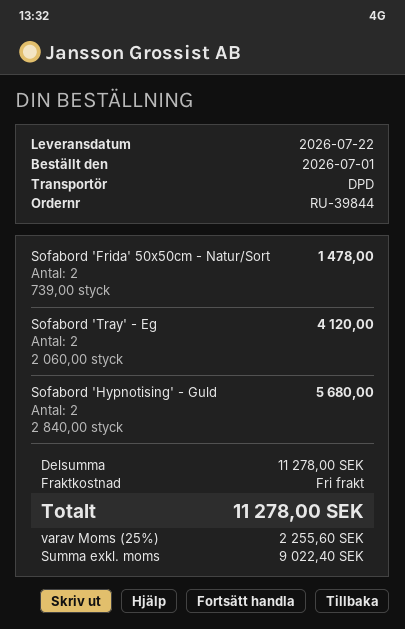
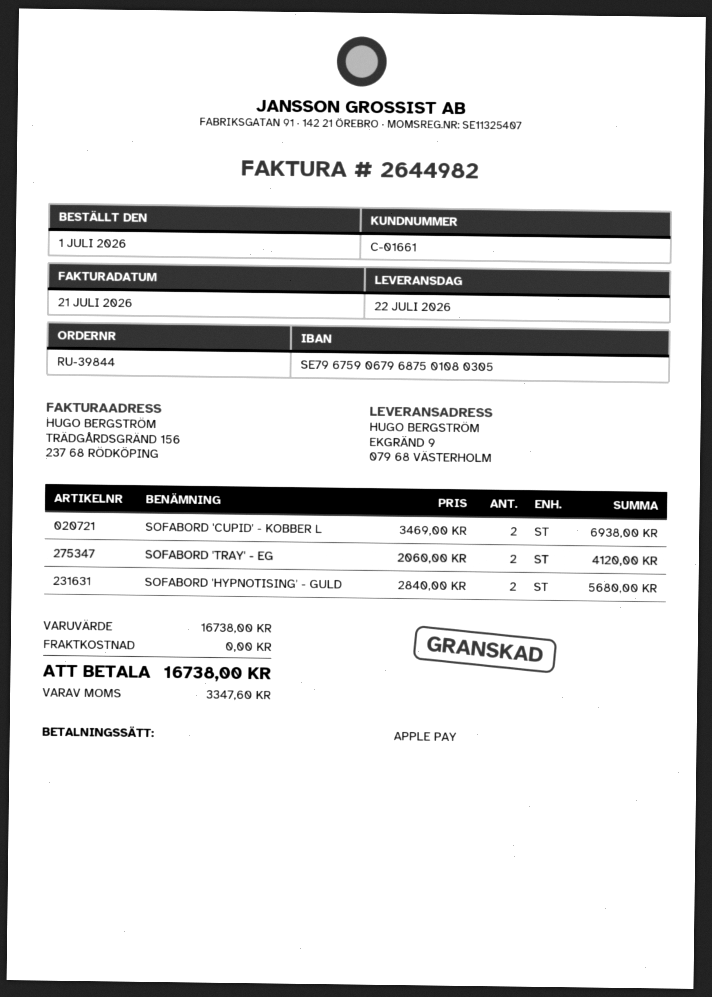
Sofabord 'Frida' 50x50cm - Natur/Sort: 2 x 739.00 = 1478.00 -> none
SOFABORD 'CUPID' - KOBBER L: none -> 2 x 3469.00 = 6938.00
subtotal: 11278.00 -> 16738.00
tax: 2255.60 -> 3347.60
total: 11278.00 -> 16738.00

